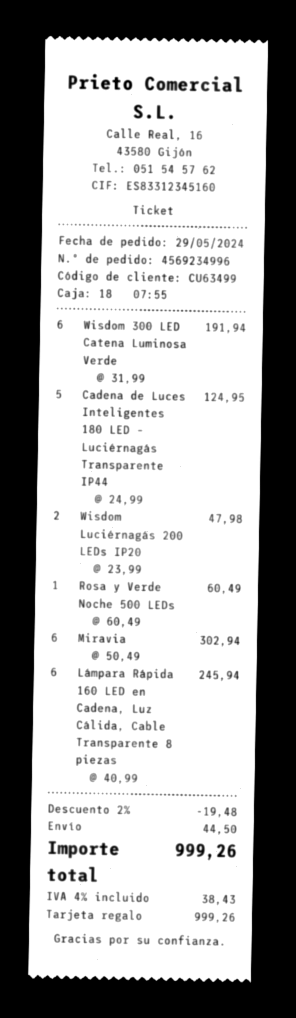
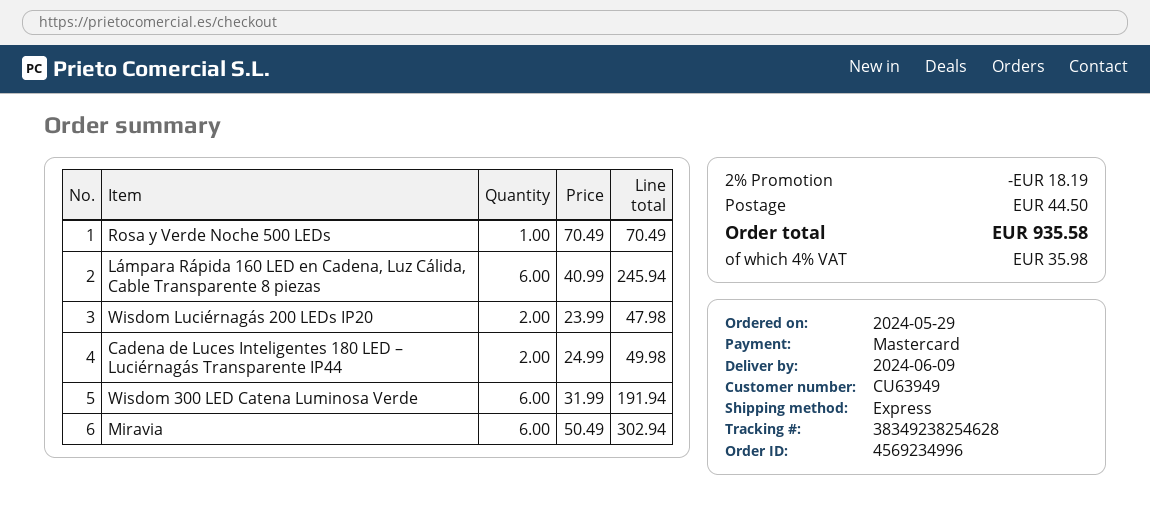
customer number: CU63499 -> CU63949
payment method: gift card -> Mastercard
Cadena de Luces Inteligentes 180 LED – Luciérnagás Transparente IP44: 5 x 24.99 = 124.95 -> 2 x 24.99 = 49.98
Rosa y Verde Noche 500 LEDs: 1 x 60.49 = 60.49 -> 1 x 70.49 = 70.49
discount: 2% = 19.48 -> 2% = 18.19
tax: 4% = 38.43 -> 4% = 35.98
total: 999.26 -> 935.58

